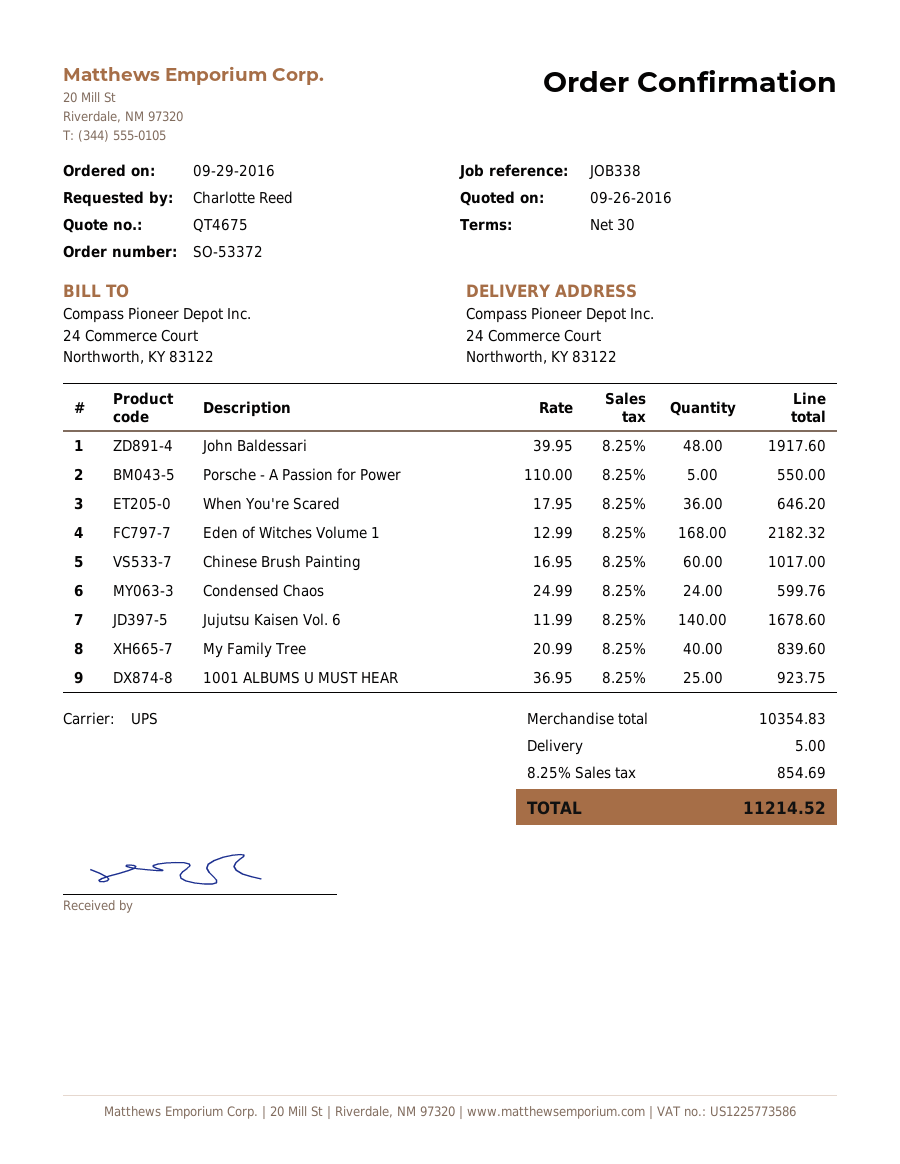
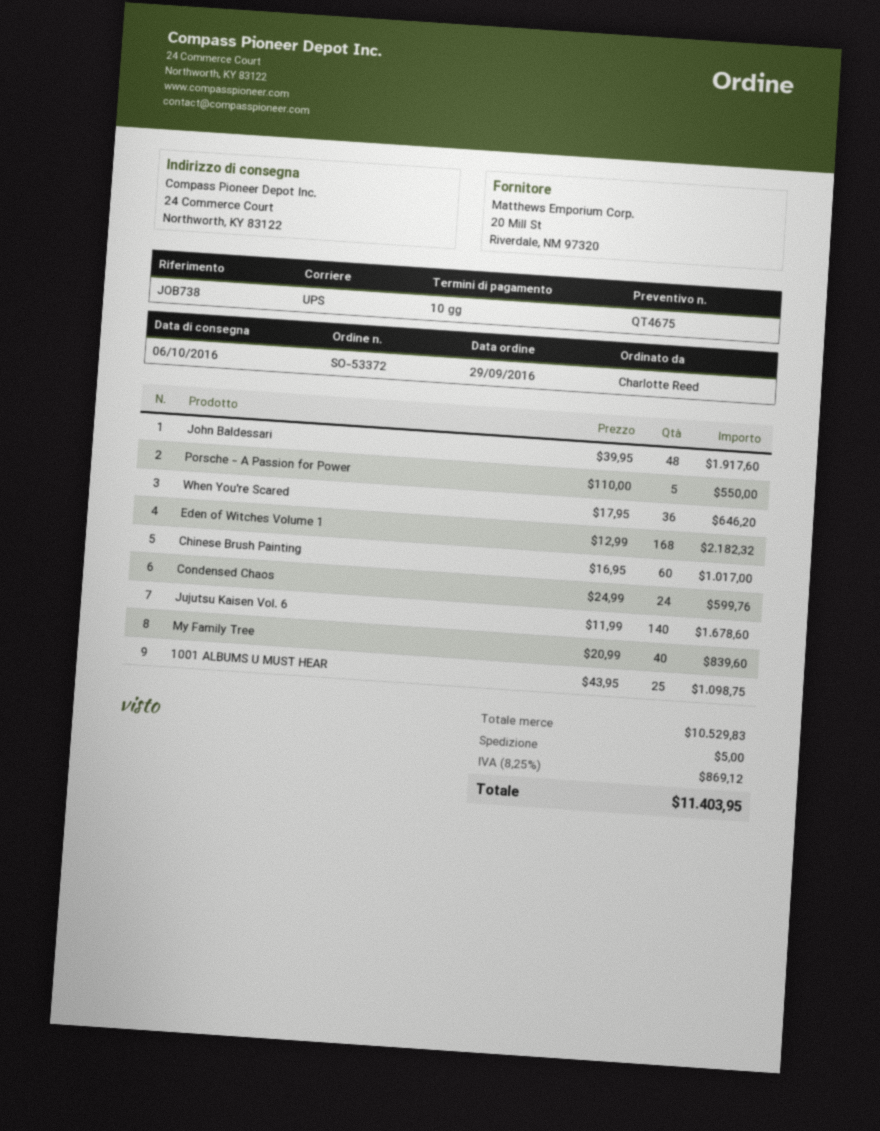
payment terms: 30 days -> 10 days
reference: JOB338 -> JOB738
1001 ALBUMS U MUST HEAR: 25 x 36.95 = 923.75 -> 25 x 43.95 = 1098.75
subtotal: 10354.83 -> 10529.83
tax: 8.25% = 854.69 -> 8.25% = 869.12
total: 11214.52 -> 11403.95

